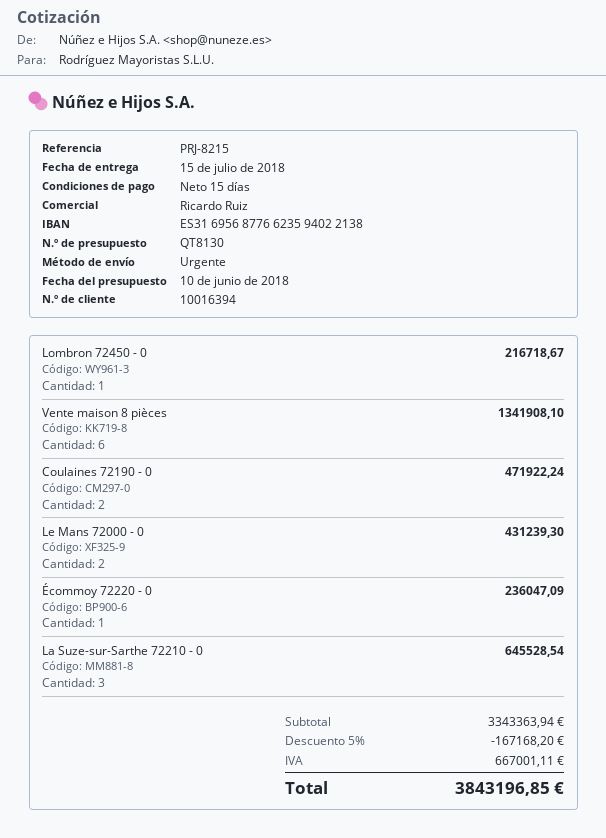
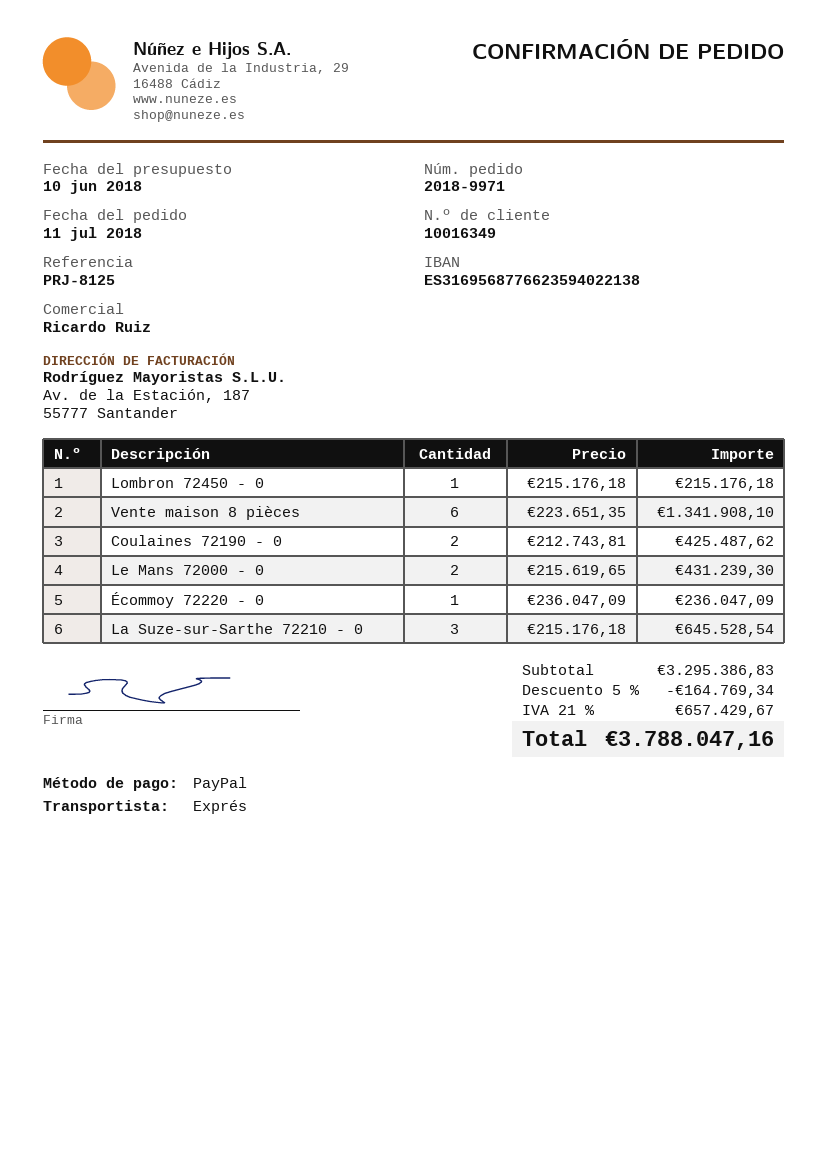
customer number: 10016394 -> 10016349
reference: PRJ-8215 -> PRJ-8125
Lombron 72450 - 0: 1 for 216718.67 -> 1 for 215176.18
Coulaines 72190 - 0: 2 for 471922.24 -> 2 for 425487.62
subtotal: 3343363.94 -> 3295386.83
discount: 5% = 167168.20 -> 5% = 164769.34
tax: 667001.11 -> 657429.67
total: 3843196.85 -> 3788047.16

